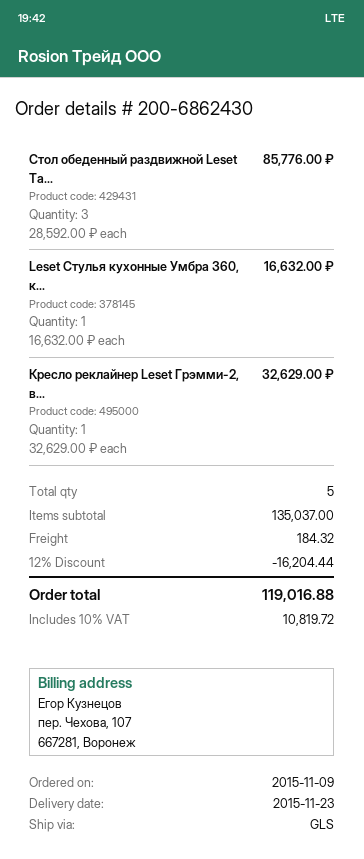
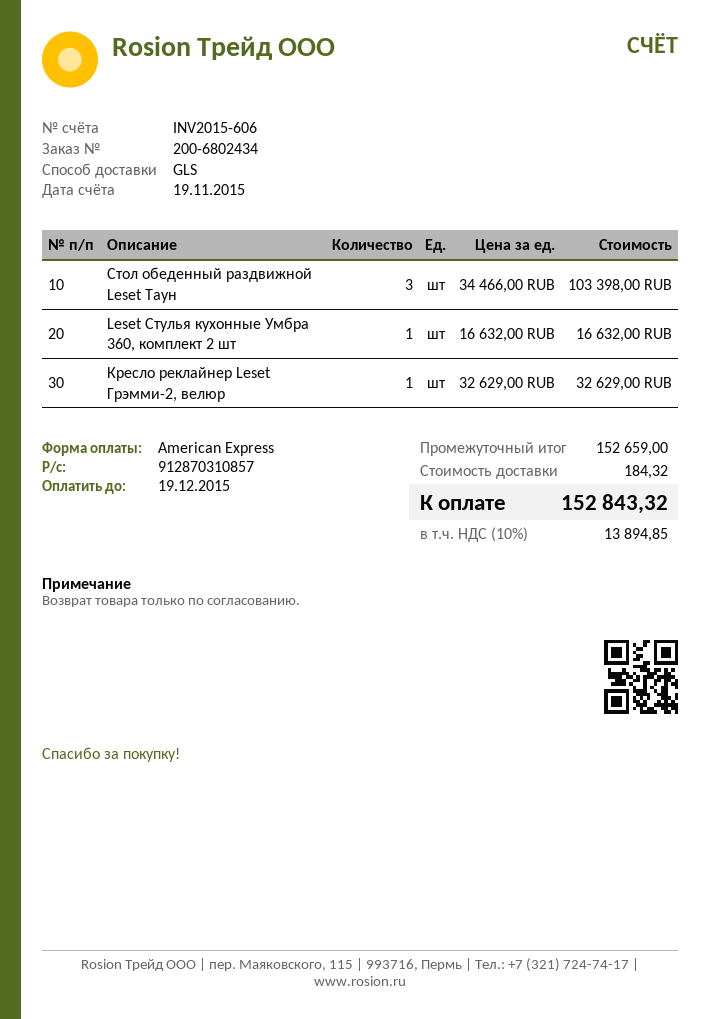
order number: 200-6862430 -> 200-6802434
Стол обеденный раздвижной Leset Та...: 3 x 28592.00 = 85776.00 -> 3 x 34466.00 = 103398.00
subtotal: 135037.00 -> 152659.00
discount: 12% = 16204.44 -> none
tax: 10% = 10819.72 -> 10% = 13894.85
total: 119016.88 -> 152843.32

